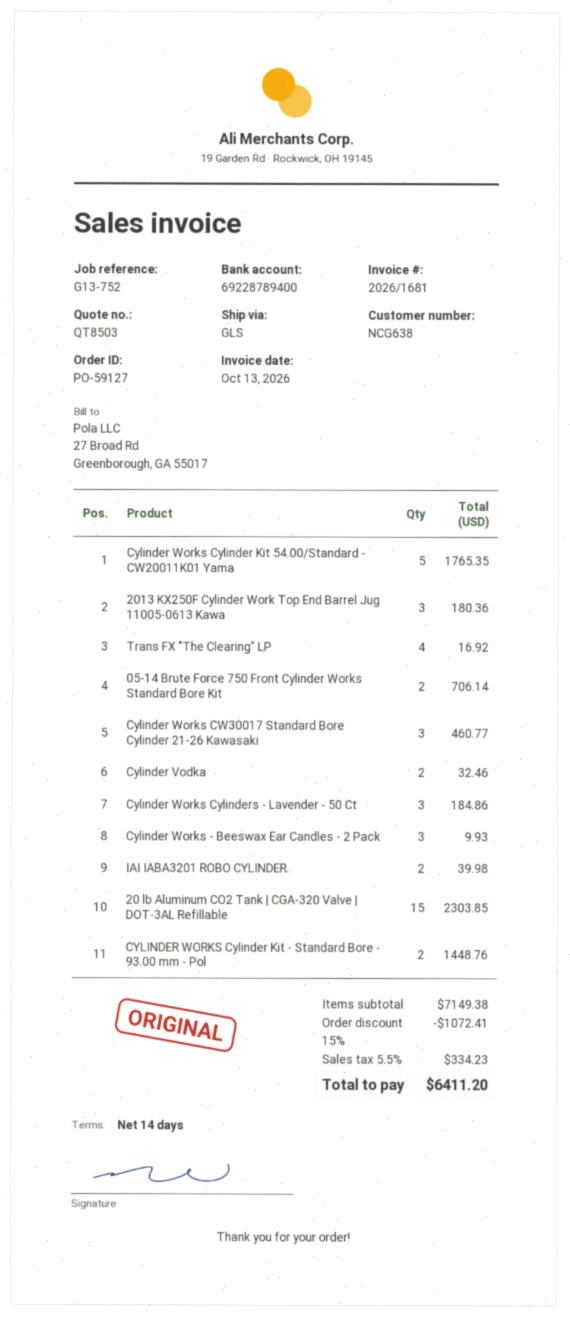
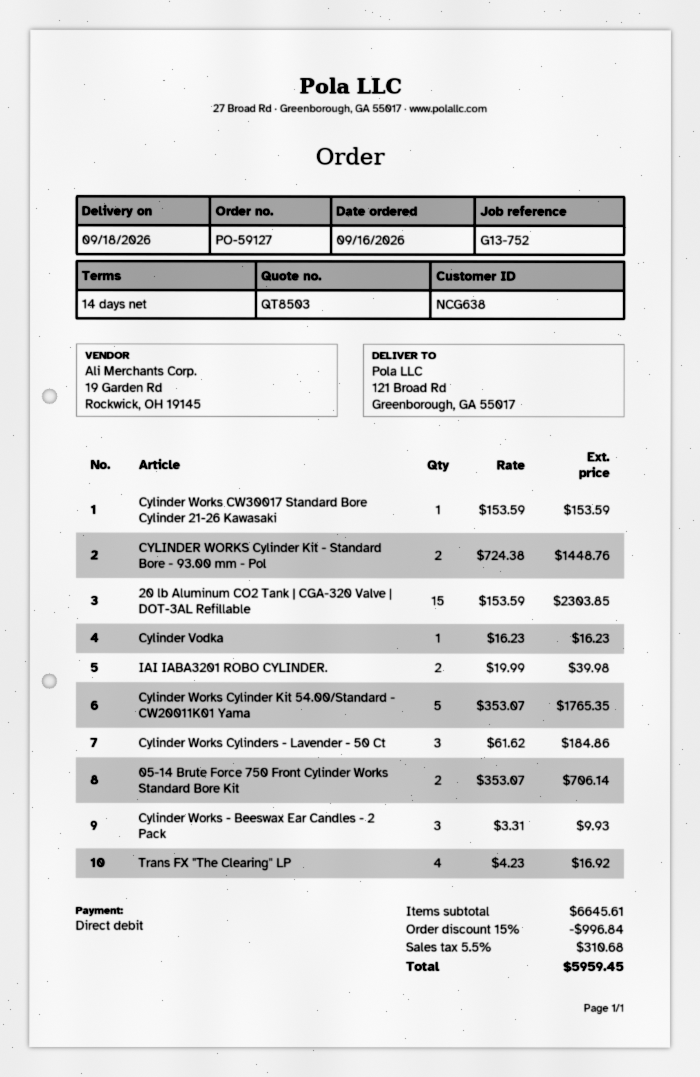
2013 KX250F Cylinder Work Top End Barrel Jug 11005-0613 Kawa: 3 for 180.36 -> none
Cylinder Works CW30017 Standard Bore Cylinder 21-26 Kawasaki: 3 for 460.77 -> 1 for 153.59
Cylinder Vodka: 2 for 32.46 -> 1 for 16.23
subtotal: 7149.38 -> 6645.61
discount: 15% = 1072.41 -> 15% = 996.84
tax: 5.5% = 334.23 -> 5.5% = 310.68
total: 6411.20 -> 5959.45

